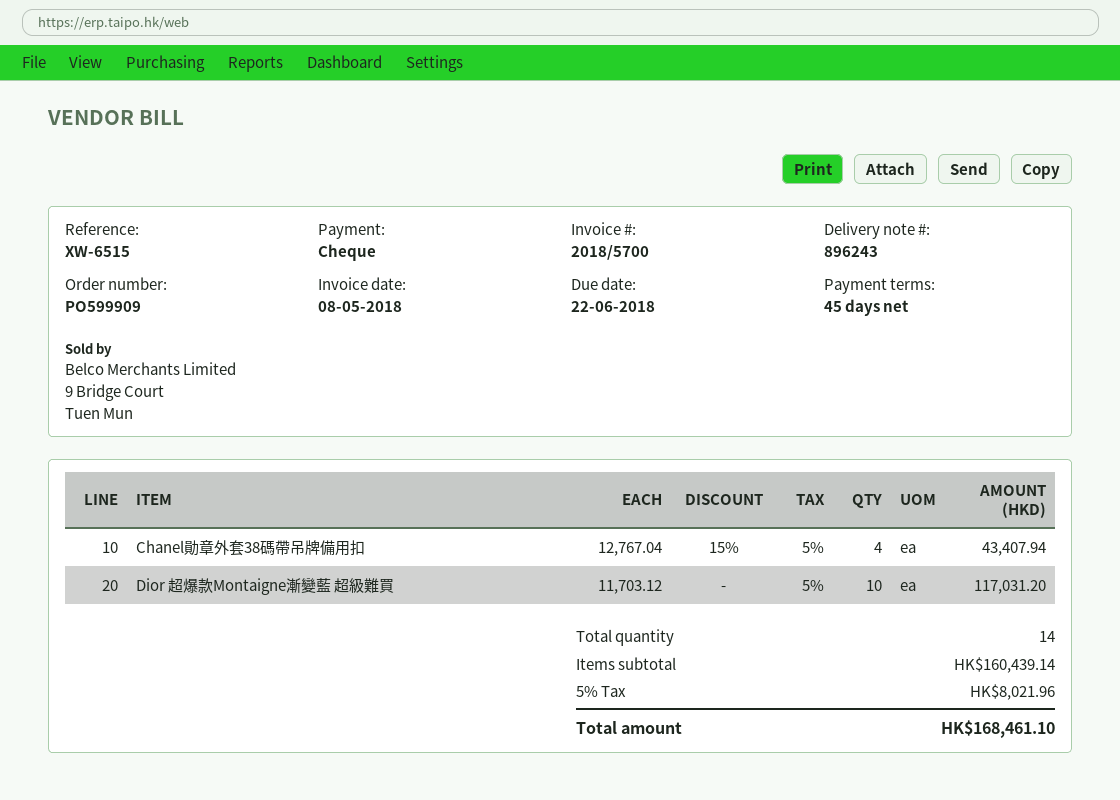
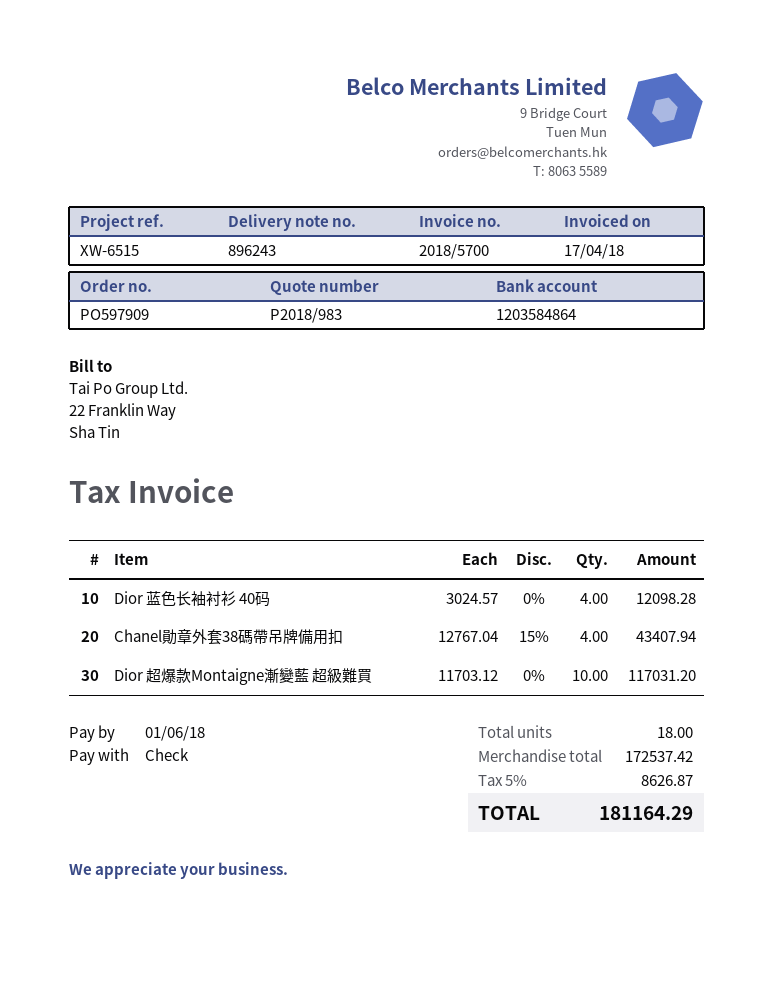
order number: PO599909 -> PO597909
invoice date: 2018-05-08 -> 2018-04-17
due date: 2018-06-22 -> 2018-06-01
Dior 蓝色长袖衬衫 40码: none -> 4 x 3024.57 = 12098.28
total quantity: 14 -> 18
subtotal: 160439.14 -> 172537.42
tax: 5% = 8021.96 -> 5% = 8626.87
total: 168461.10 -> 181164.29

